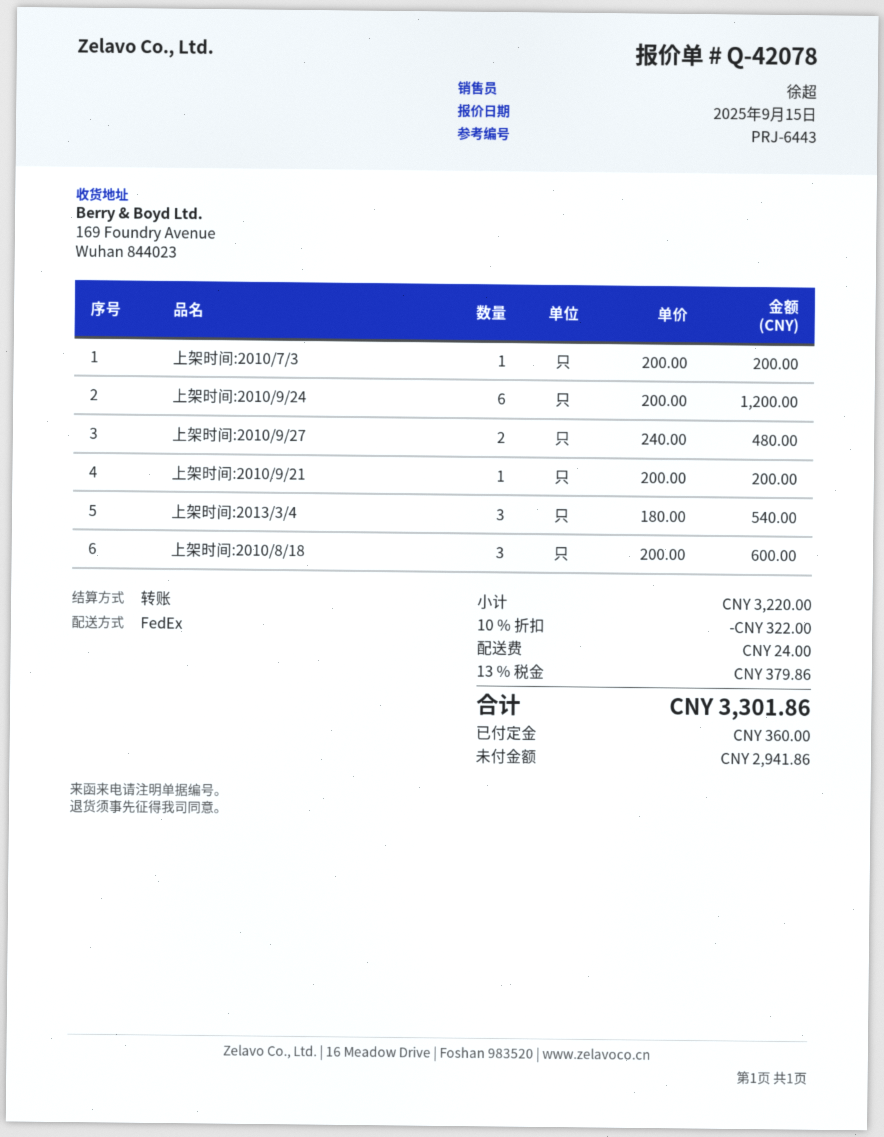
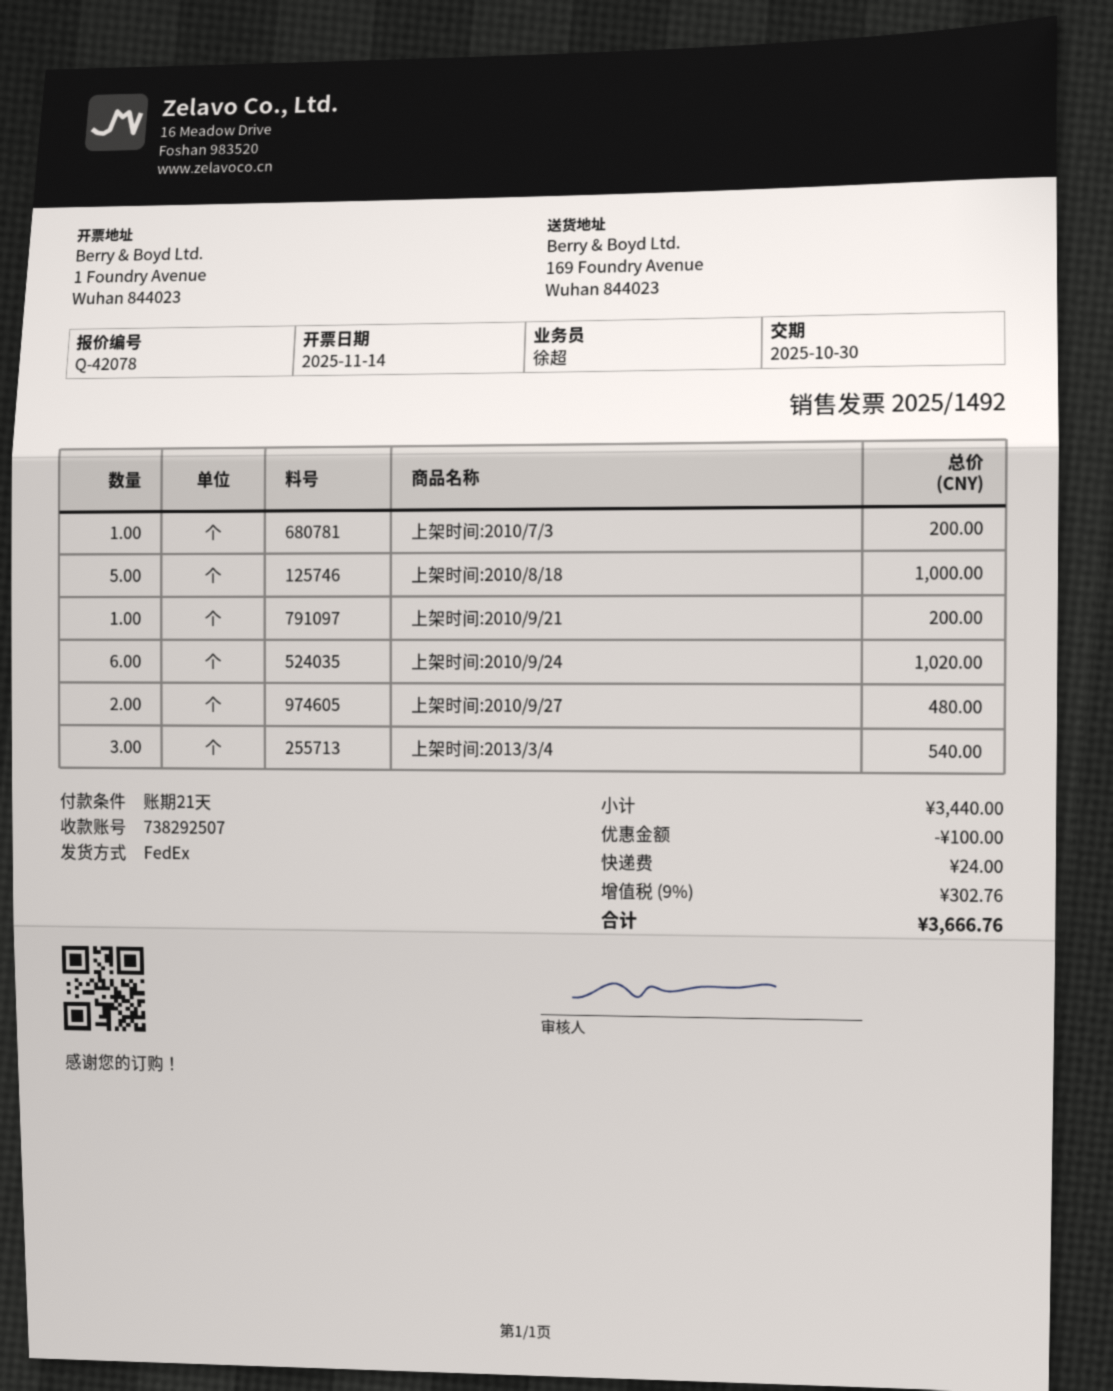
上架时间:2010/9/24: 6 for 1200.00 -> 6 for 1020.00
上架时间:2010/8/18: 3 for 600.00 -> 5 for 1000.00
subtotal: 3220.00 -> 3440.00
discount: 322.00 -> 100.00
tax: 13% = 379.86 -> 9% = 302.76
total: 3301.86 -> 3666.76

